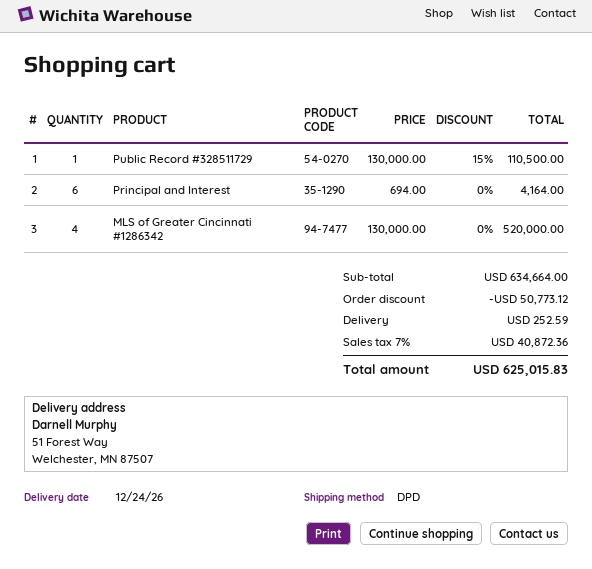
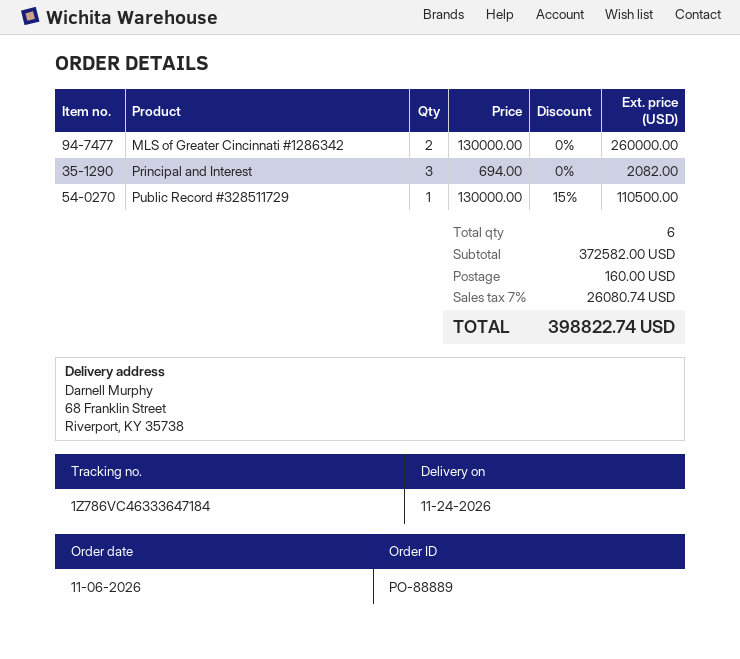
delivery date: 2026-12-24 -> 2026-11-24
ship to: 51 Forest Way, Welchester, MN 87507 -> 68 Franklin Street, Riverport, KY 35738
Principal and Interest: 6 x 694.00 = 4164.00 -> 3 x 694.00 = 2082.00
MLS of Greater Cincinnati #1286342: 4 x 130000.00 = 520000.00 -> 2 x 130000.00 = 260000.00
subtotal: 634664.00 -> 372582.00
discount: 50773.12 -> none
shipping: 252.59 -> 160.00
tax: 7% = 40872.36 -> 7% = 26080.74
total: 625015.83 -> 398822.74

